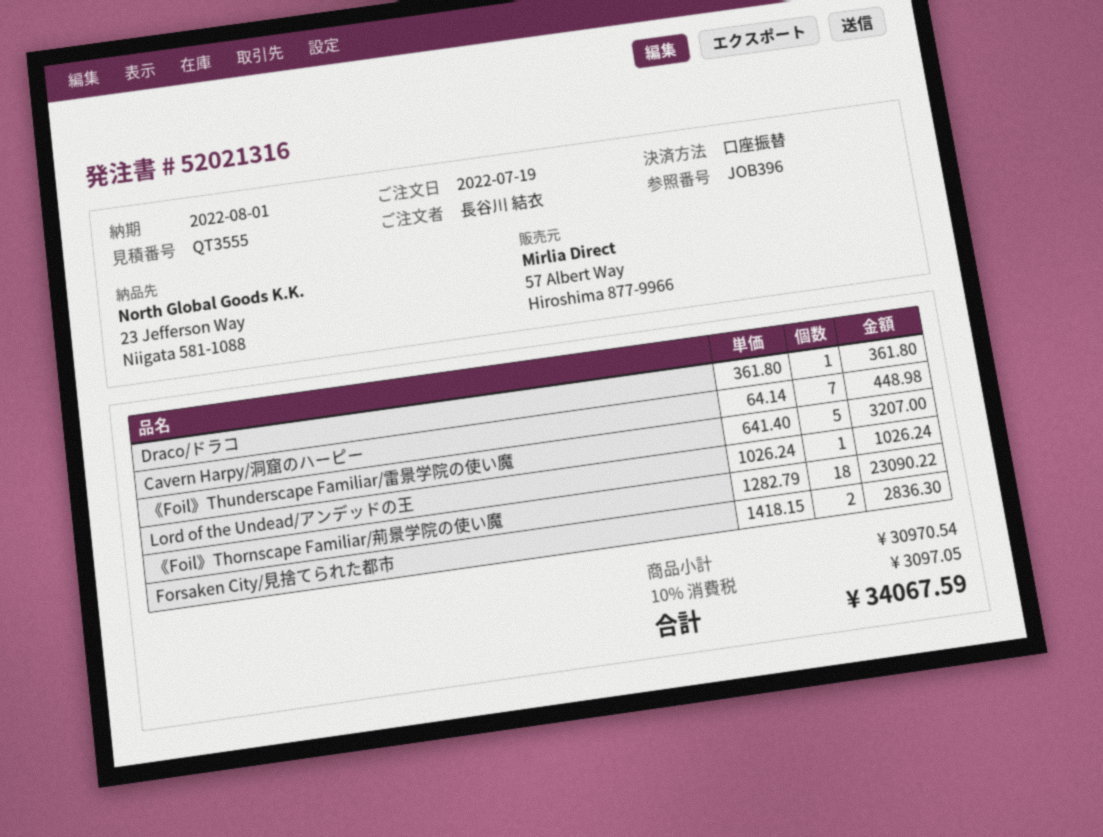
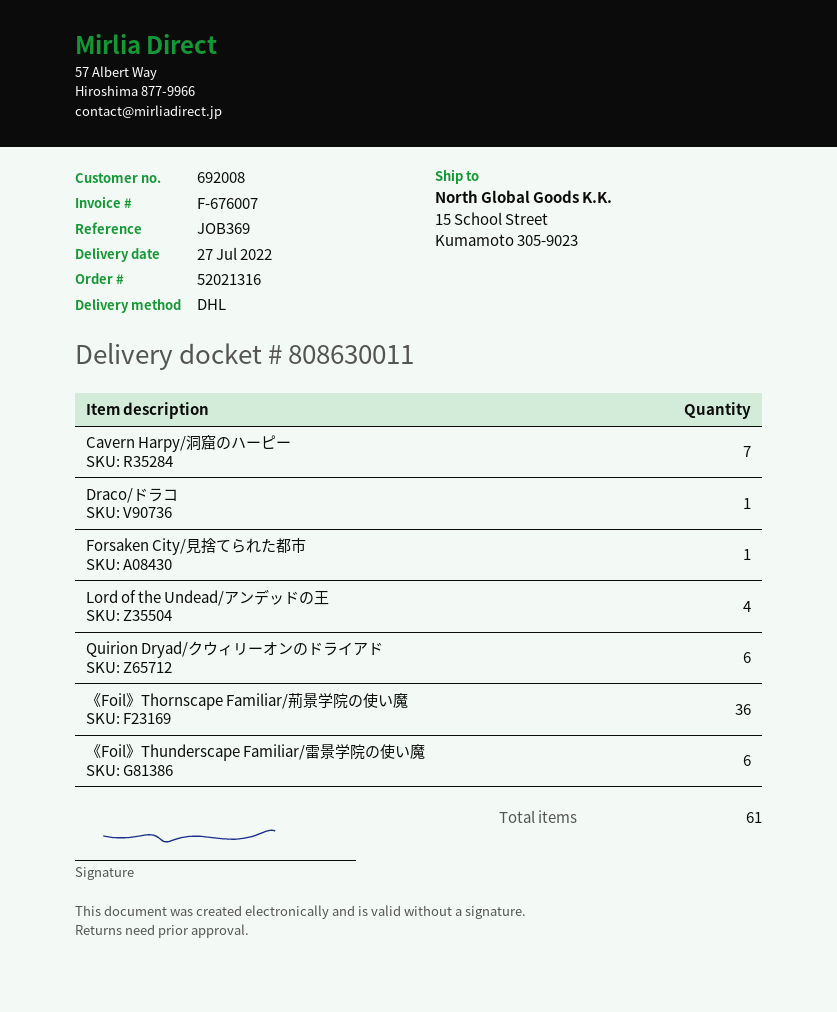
delivery date: 2022-08-01 -> 2022-07-27
reference: JOB396 -> JOB369
ship to: 23 Jefferson Way, Niigata 581-1088 -> 15 School Street, Kumamoto 305-9023
《Foil》Thunderscape Familiar/雷景学院の使い魔: 5 -> 6
Lord of the Undead/アンデッドの王: 1 -> 4
《Foil》Thornscape Familiar/荊景学院の使い魔: 18 -> 36
Forsaken City/見捨てられた都市: 2 -> 1
Quirion Dryad/クウィリーオンのドライアド: none -> 6

